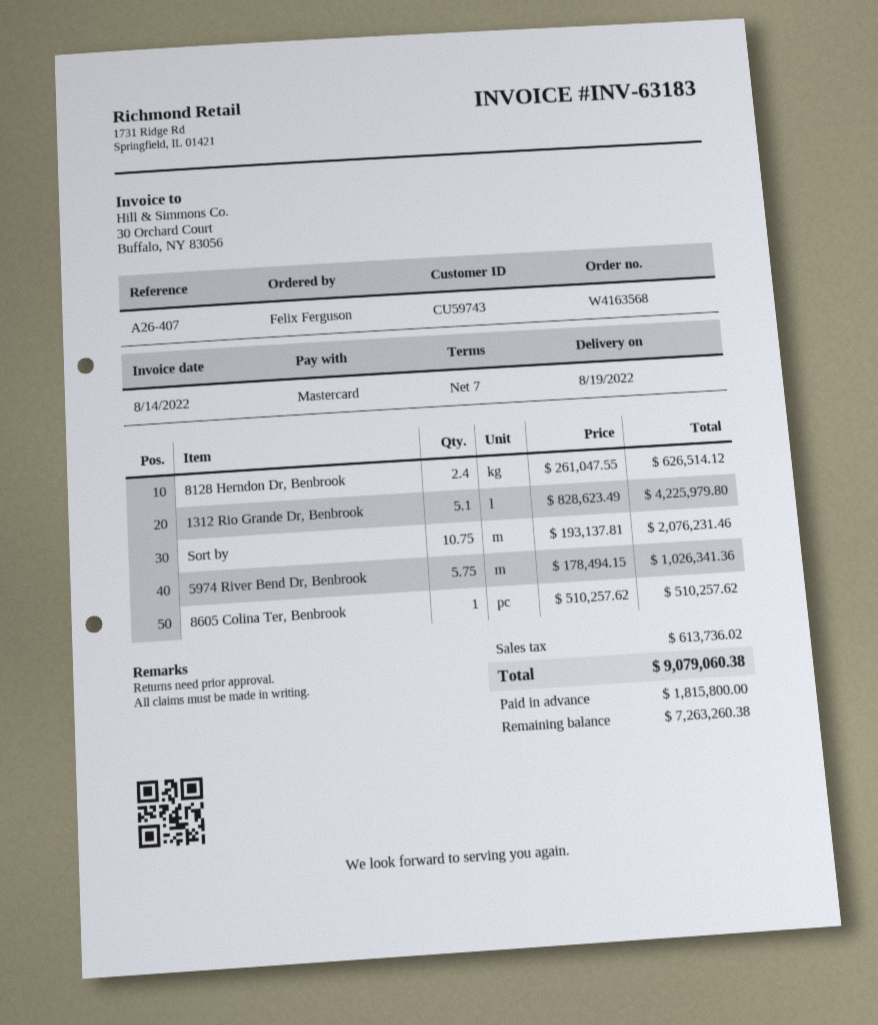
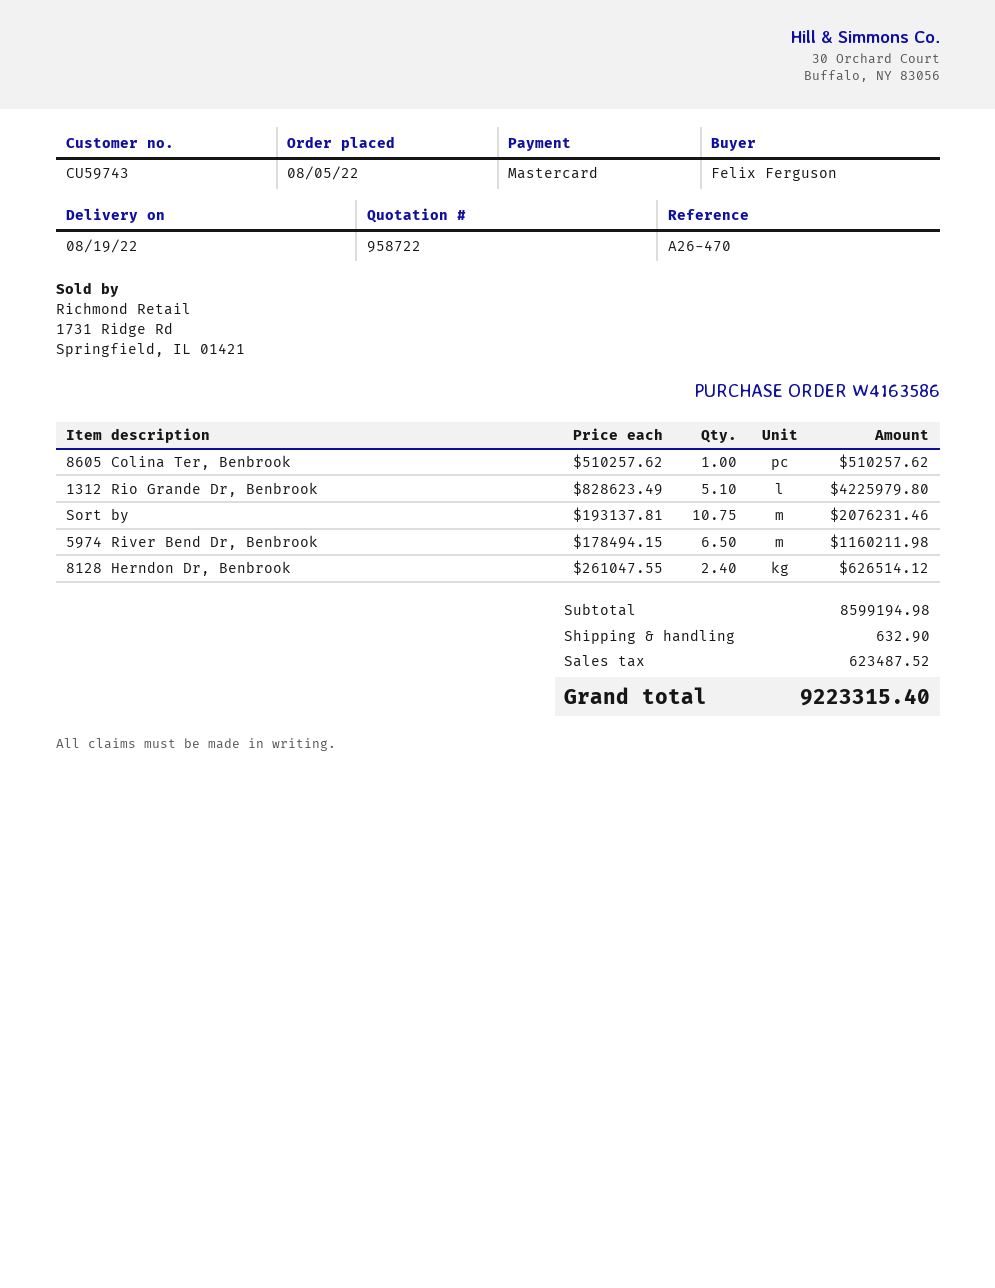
order number: W4163568 -> W4163586
reference: A26-407 -> A26-470
5974 River Bend Dr, Benbrook: 5.75 x 178494.15 = 1026341.36 -> 6.5 x 178494.15 = 1160211.98
shipping: none -> 632.90
tax: 613736.02 -> 623487.52
total: 9079060.38 -> 9223315.40

